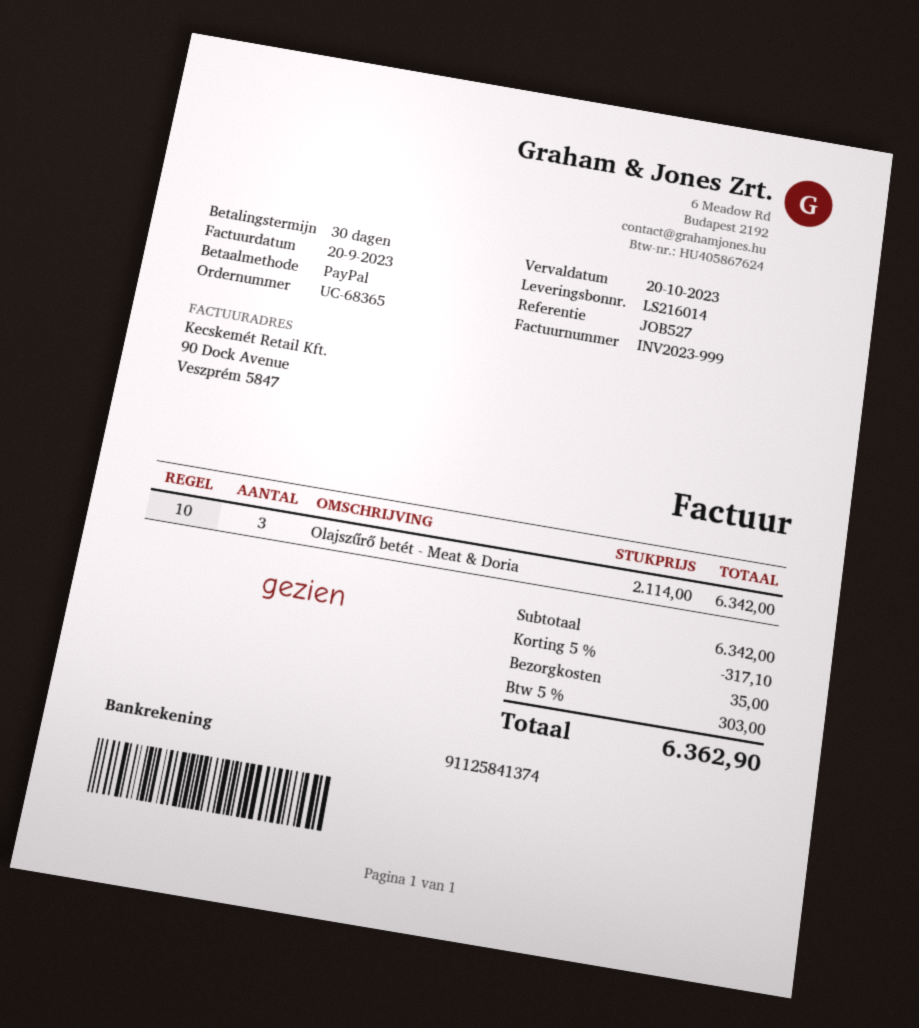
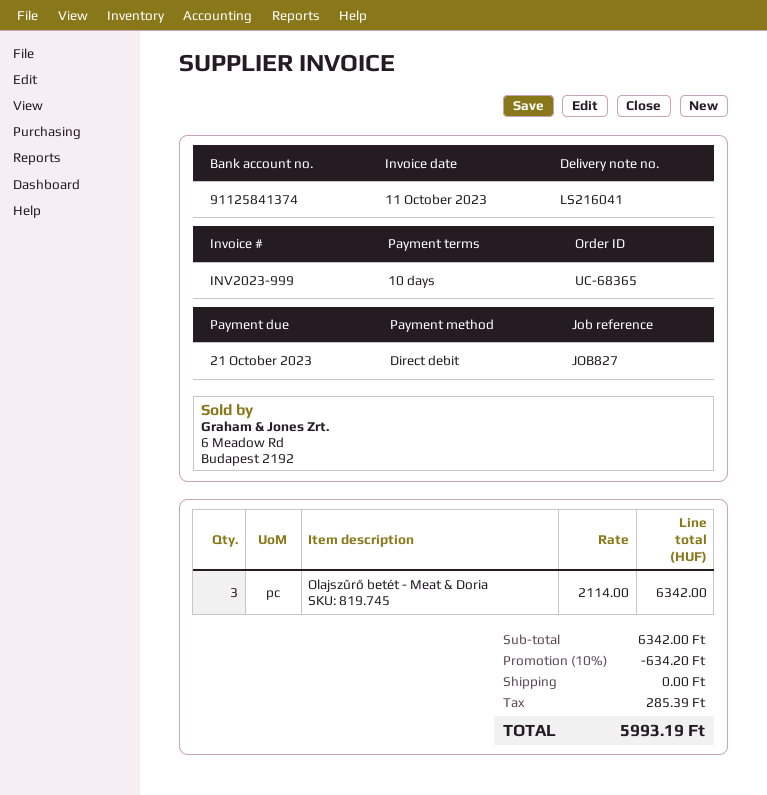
delivery note number: LS216014 -> LS216041
invoice date: 2023-09-20 -> 2023-10-11
payment terms: 30 days -> 10 days
due date: 2023-10-20 -> 2023-10-21
reference: JOB527 -> JOB827
payment method: PayPal -> direct debit
discount: 5% = 317.10 -> 10% = 634.20
shipping: 35.00 -> 0.00
tax: 303.00 -> 285.39
total: 6362.90 -> 5993.19

